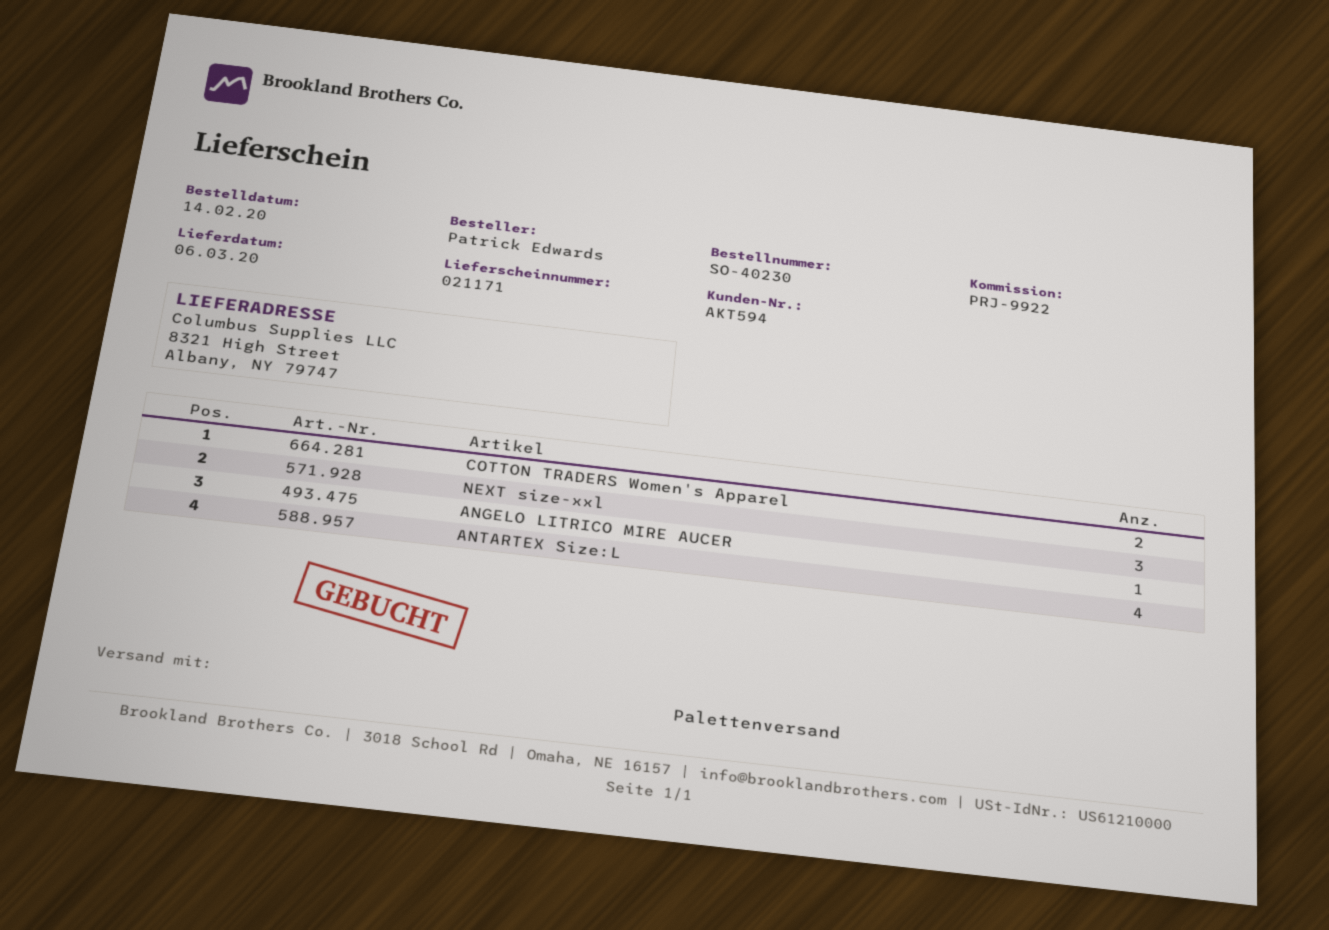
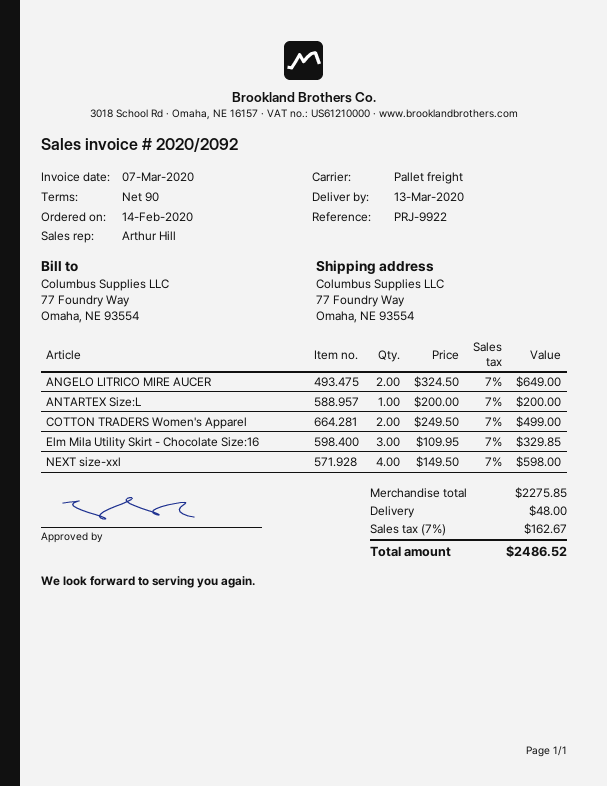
delivery date: 2020-03-06 -> 2020-03-13
ship to: 8321 High Street, Albany, NY 79747 -> 77 Foundry Way, Omaha, NE 93554
NEXT size-xxl: 3 -> 4
ANGELO LITRICO MIRE AUCER: 1 -> 2
ANTARTEX Size:L: 4 -> 1
Elm Mila Utility Skirt - Chocolate Size:16: none -> 3

